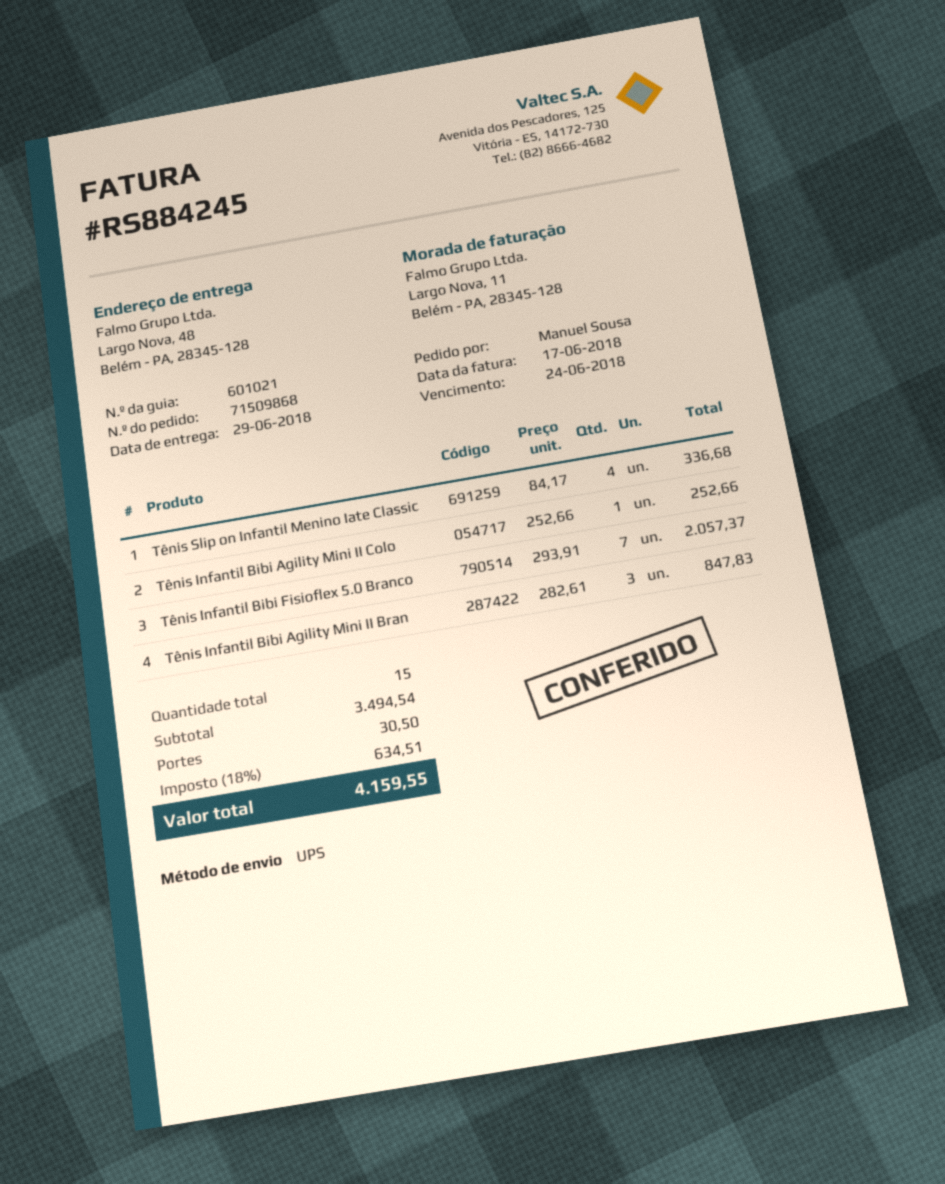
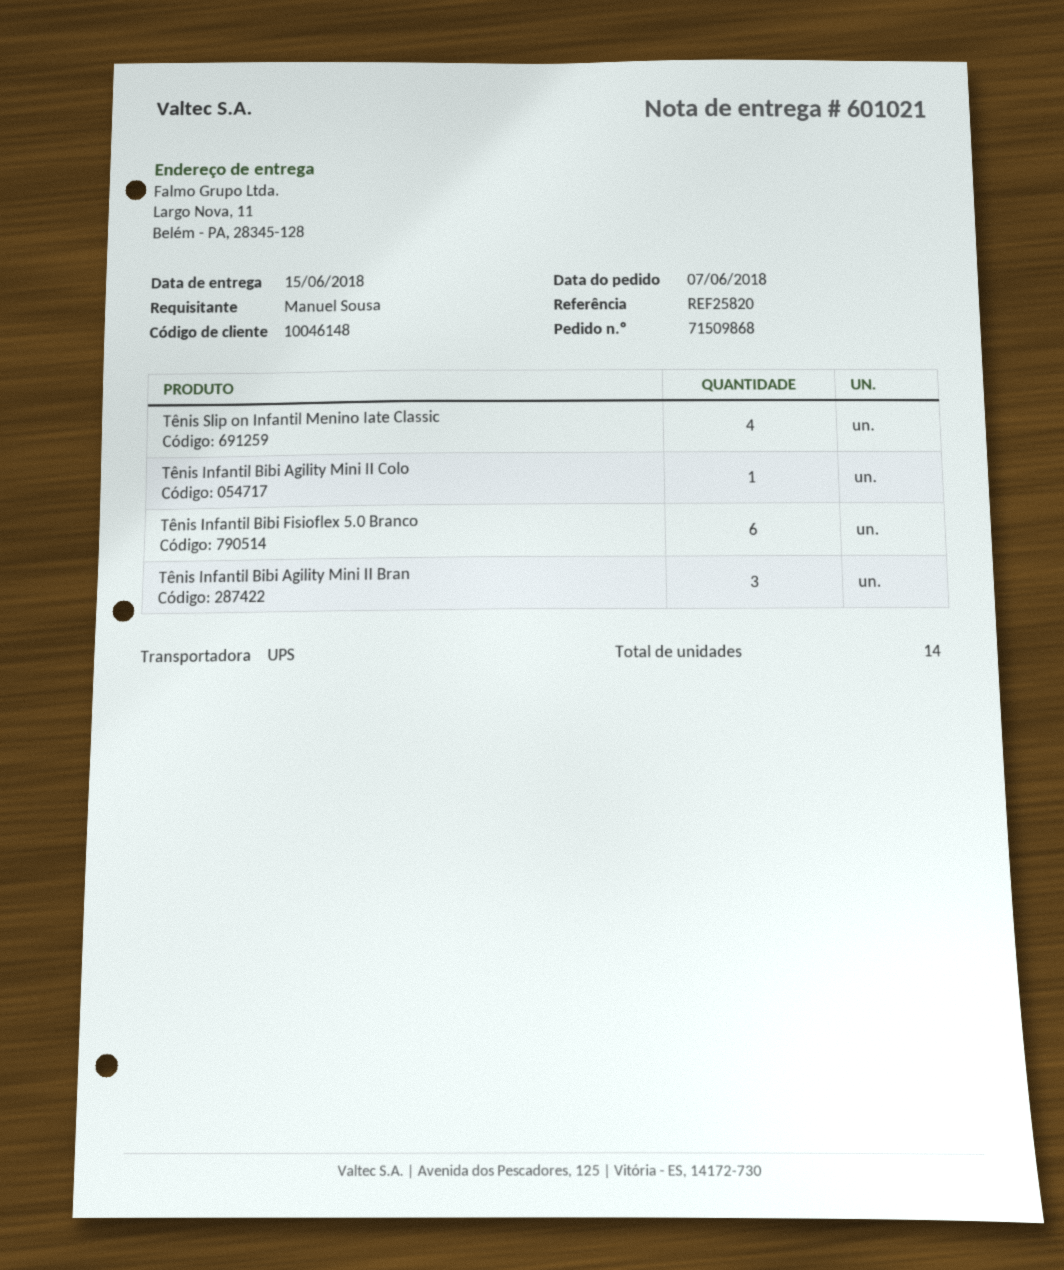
delivery date: 2018-06-29 -> 2018-06-15
ship to: Largo Nova, 48, Belém - PA, 28345-128 -> Largo Nova, 11, Belém - PA, 28345-128
Tênis Infantil Bibi Fisioflex 5.0 Branco: 7 -> 6
total quantity: 15 -> 14

